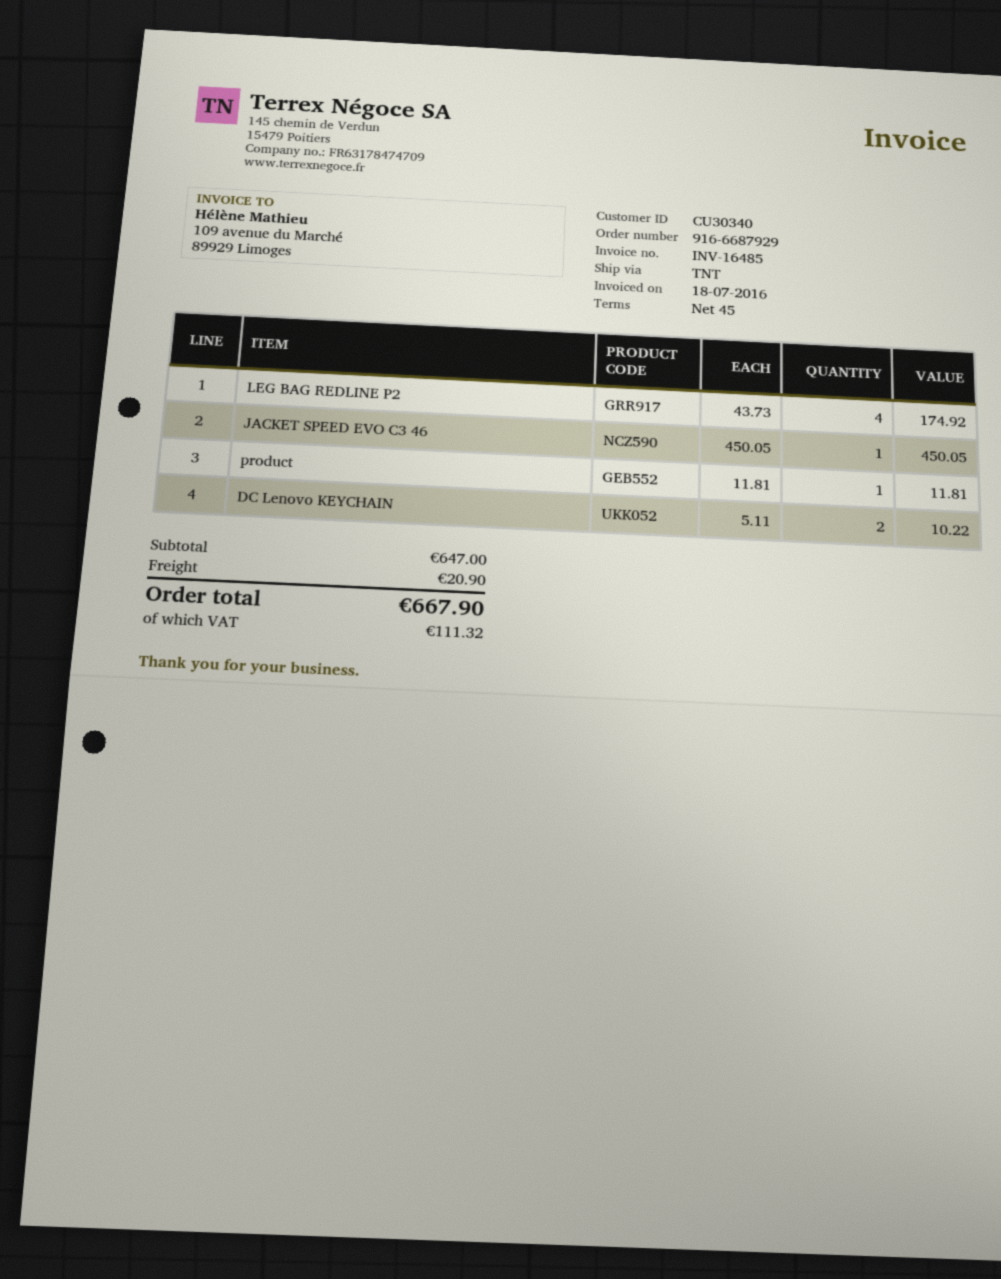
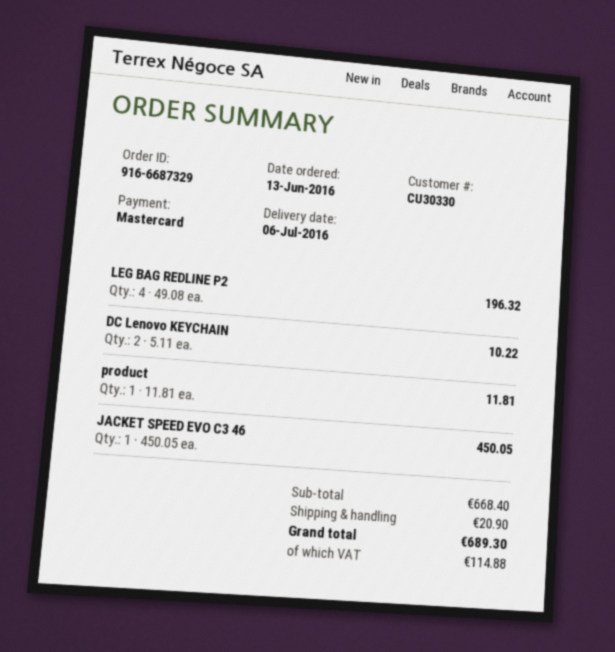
order number: 916-6687929 -> 916-6687329
customer number: CU30340 -> CU30330
LEG BAG REDLINE P2: 4 x 43.73 = 174.92 -> 4 x 49.08 = 196.32
subtotal: 647.00 -> 668.40
tax: 111.32 -> 114.88
total: 667.90 -> 689.30

